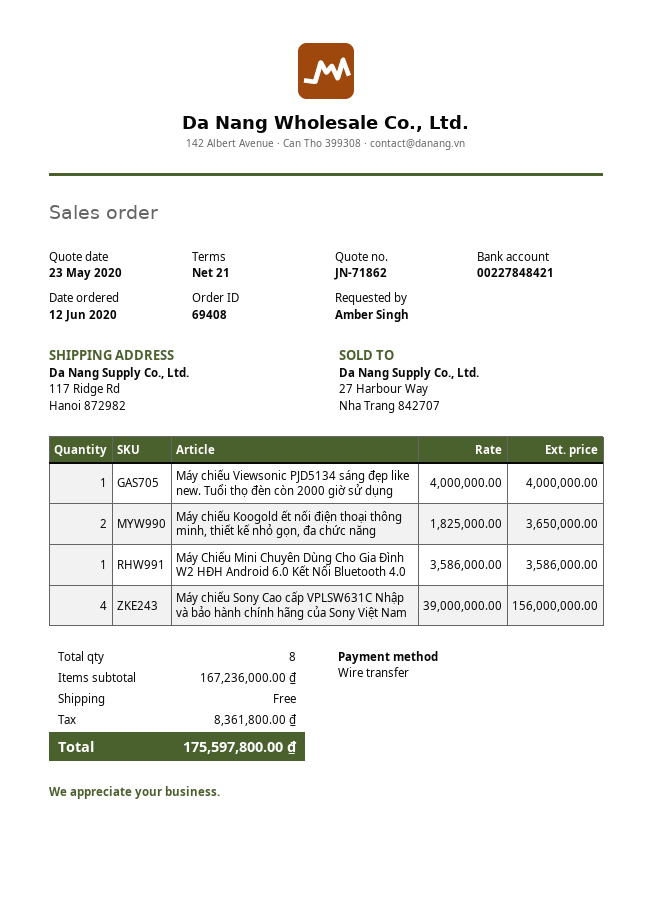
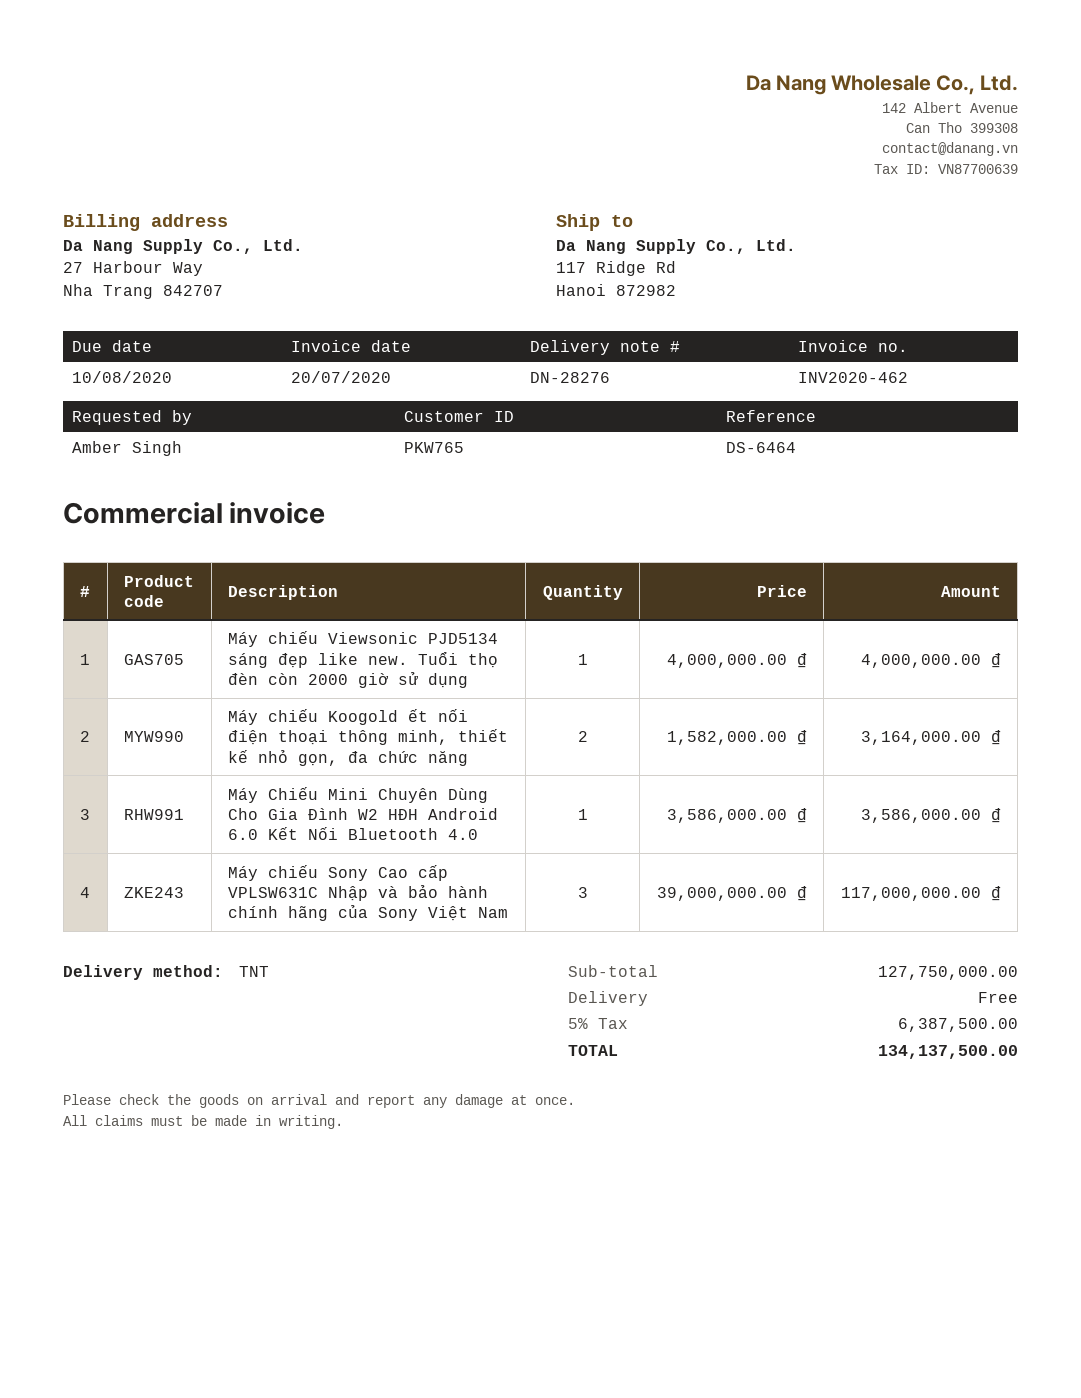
Máy chiếu Koogold ết nối điện thoại thông minh, thiết kế nhỏ gọn, đa chức năng: 2 x 1825000.00 = 3650000.00 -> 2 x 1582000.00 = 3164000.00
Máy chiếu Sony Cao cấp VPLSW631C Nhập và bảo hành chính hãng của Sony Việt Nam: 4 x 39000000.00 = 156000000.00 -> 3 x 39000000.00 = 117000000.00
subtotal: 167236000.00 -> 127750000.00
tax: 8361800.00 -> 6387500.00
total: 175597800.00 -> 134137500.00

